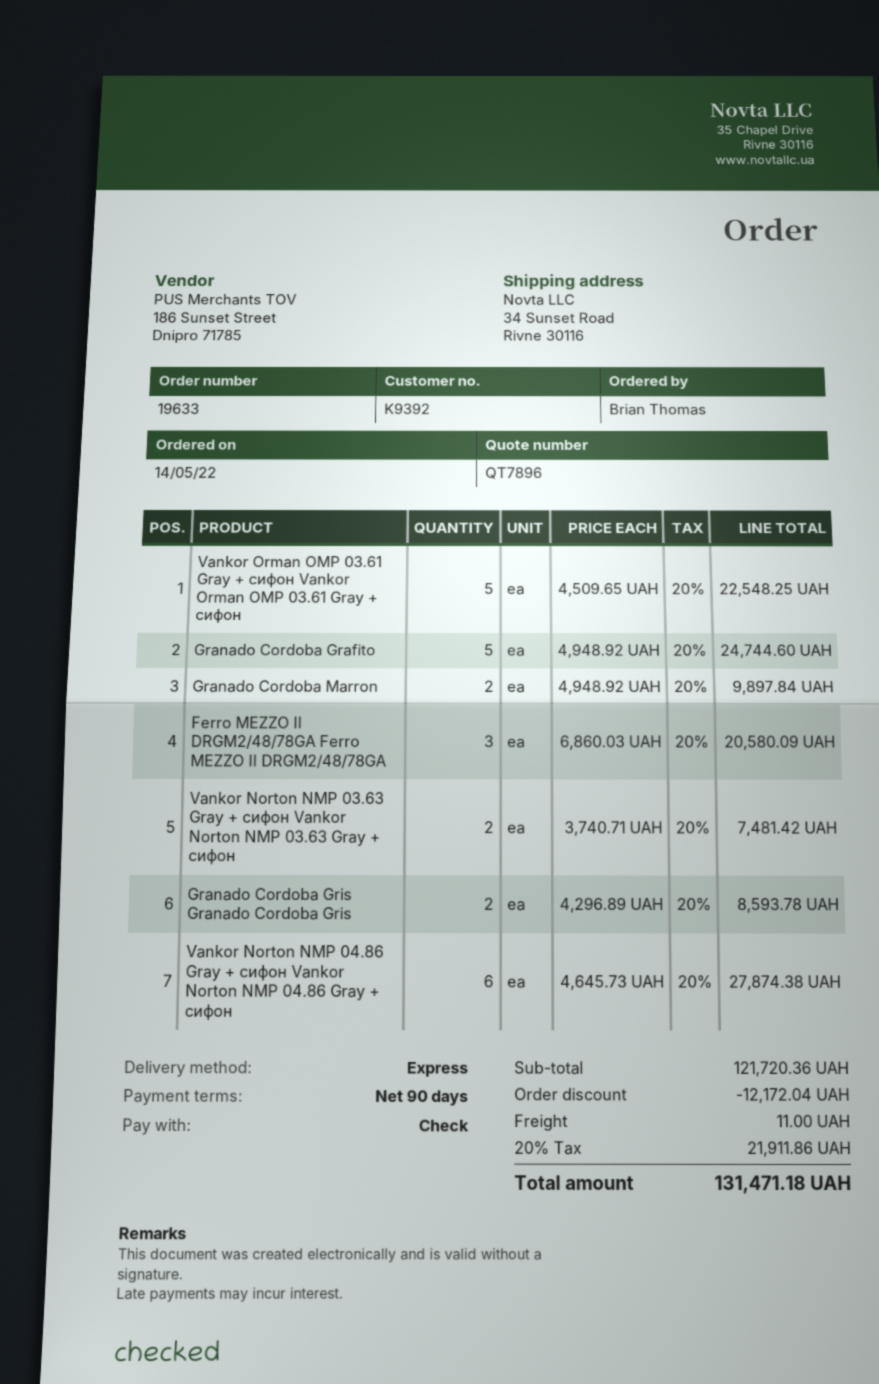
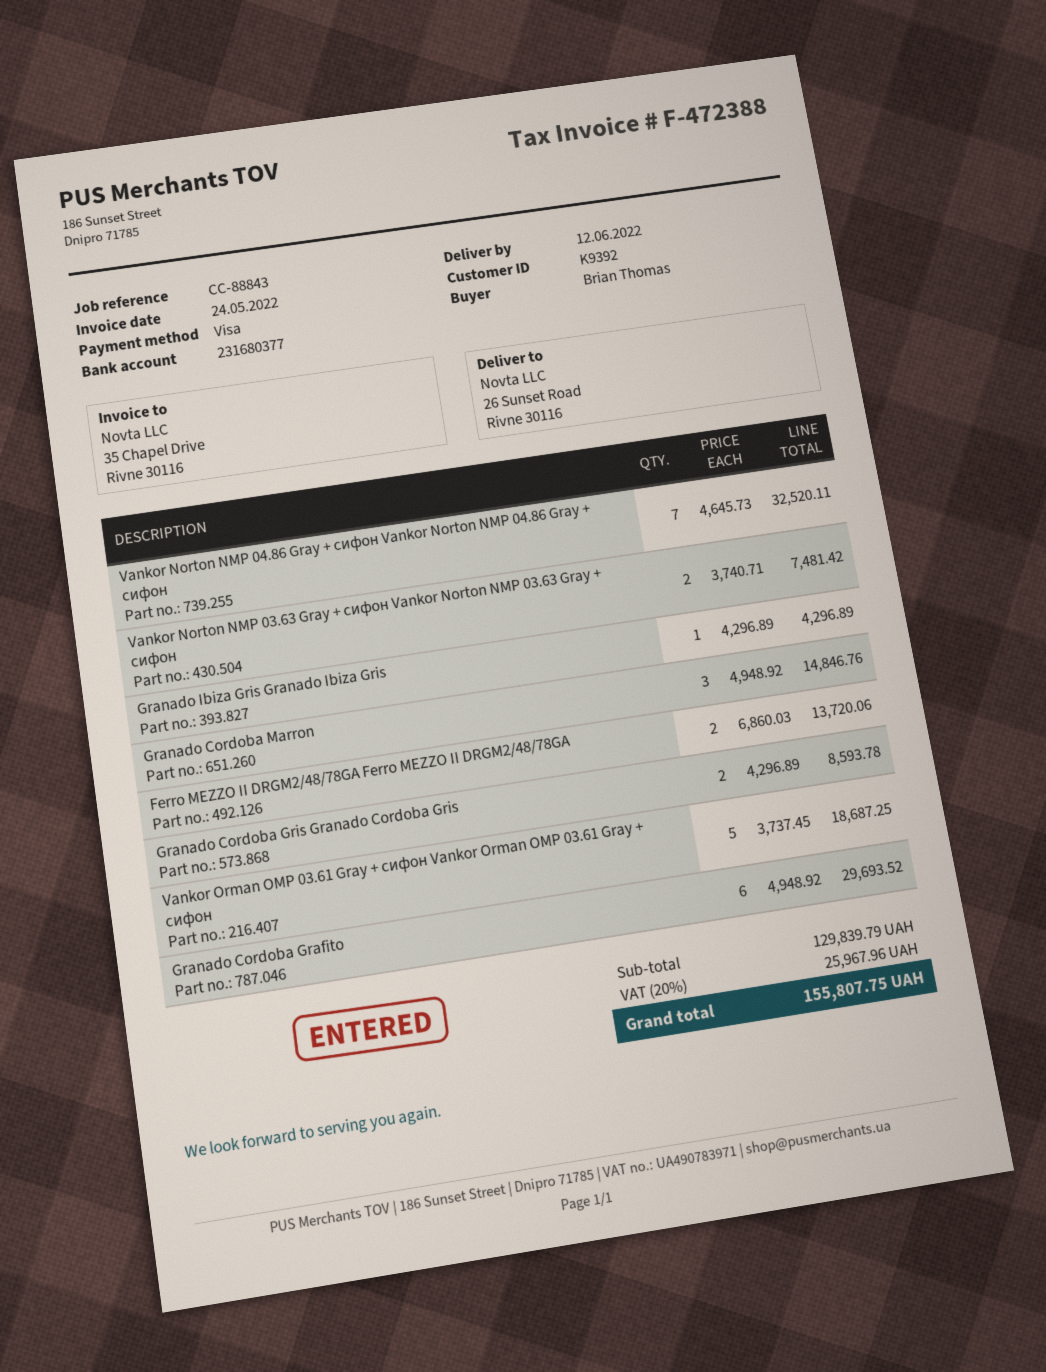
payment method: cheque -> Visa
ship to: 34 Sunset Road, Rivne 30116 -> 26 Sunset Road, Rivne 30116
Vankor Orman OMP 03.61 Gray + сифон Vankor Orman OMP 03.61 Gray + сифон: 5 x 4509.65 = 22548.25 -> 5 x 3737.45 = 18687.25
Granado Cordoba Grafito: 5 x 4948.92 = 24744.60 -> 6 x 4948.92 = 29693.52
Granado Cordoba Marron: 2 x 4948.92 = 9897.84 -> 3 x 4948.92 = 14846.76
Ferro MEZZO II DRGM2/48/78GA Ferro MEZZO II DRGM2/48/78GA: 3 x 6860.03 = 20580.09 -> 2 x 6860.03 = 13720.06
Vankor Norton NMP 04.86 Gray + сифон Vankor Norton NMP 04.86 Gray + сифон: 6 x 4645.73 = 27874.38 -> 7 x 4645.73 = 32520.11
Granado Ibiza Gris Granado Ibiza Gris: none -> 1 x 4296.89 = 4296.89
subtotal: 121720.36 -> 129839.79
discount: 12172.04 -> none
shipping: 11.00 -> none
tax: 20% = 21911.86 -> 20% = 25967.96
total: 131471.18 -> 155807.75

